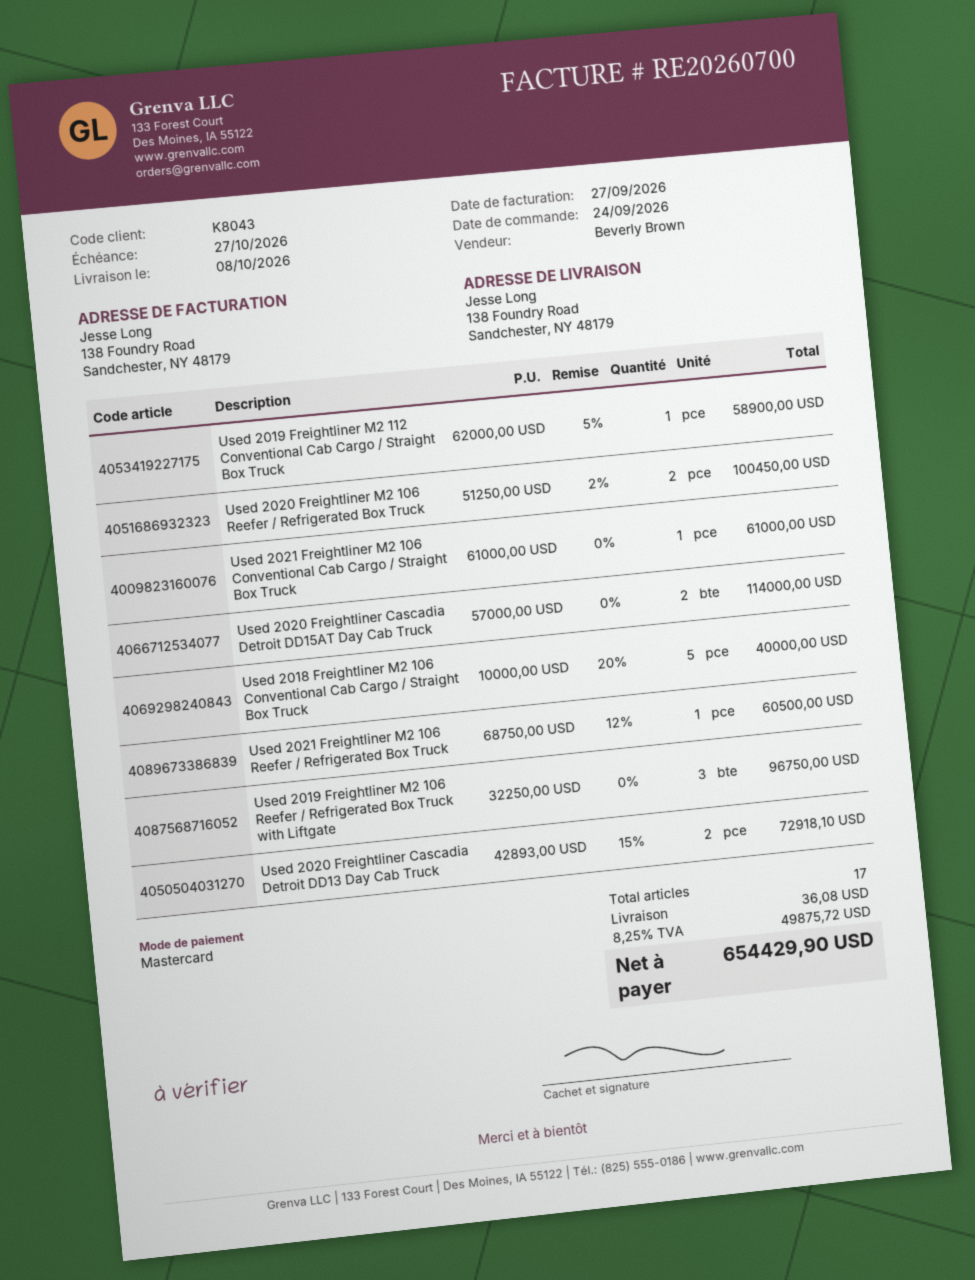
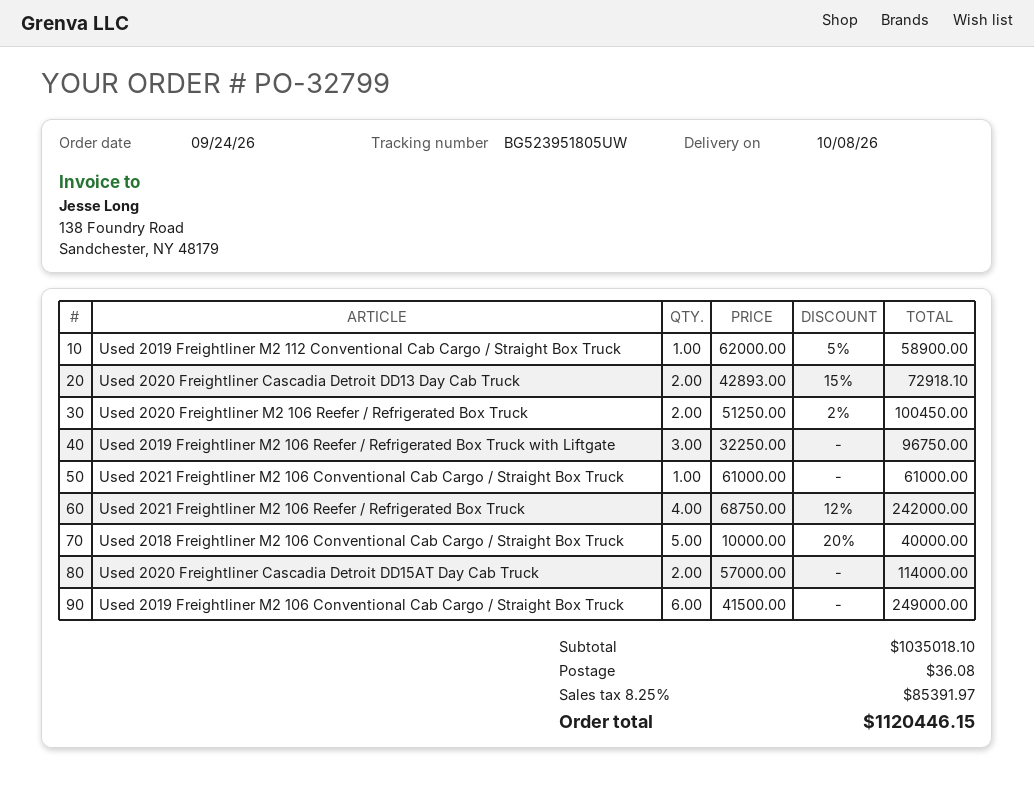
Used 2021 Freightliner M2 106 Reefer / Refrigerated Box Truck: 1 x 68750.00 - 12% = 60500.00 -> 4 x 68750.00 - 12% = 242000.00
Used 2019 Freightliner M2 106 Conventional Cab Cargo / Straight Box Truck: none -> 6 x 41500.00 = 249000.00
tax: 8.25% = 49875.72 -> 8.25% = 85391.97
total: 654429.90 -> 1120446.15

